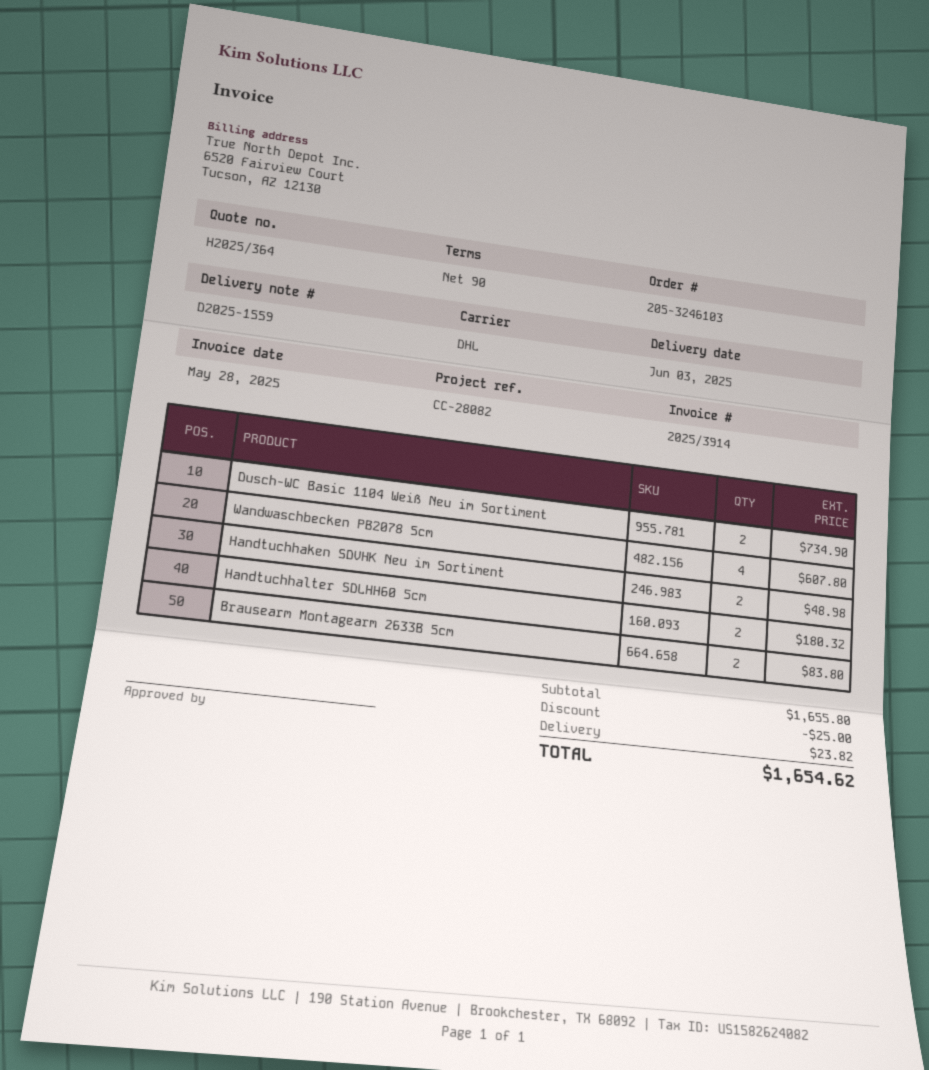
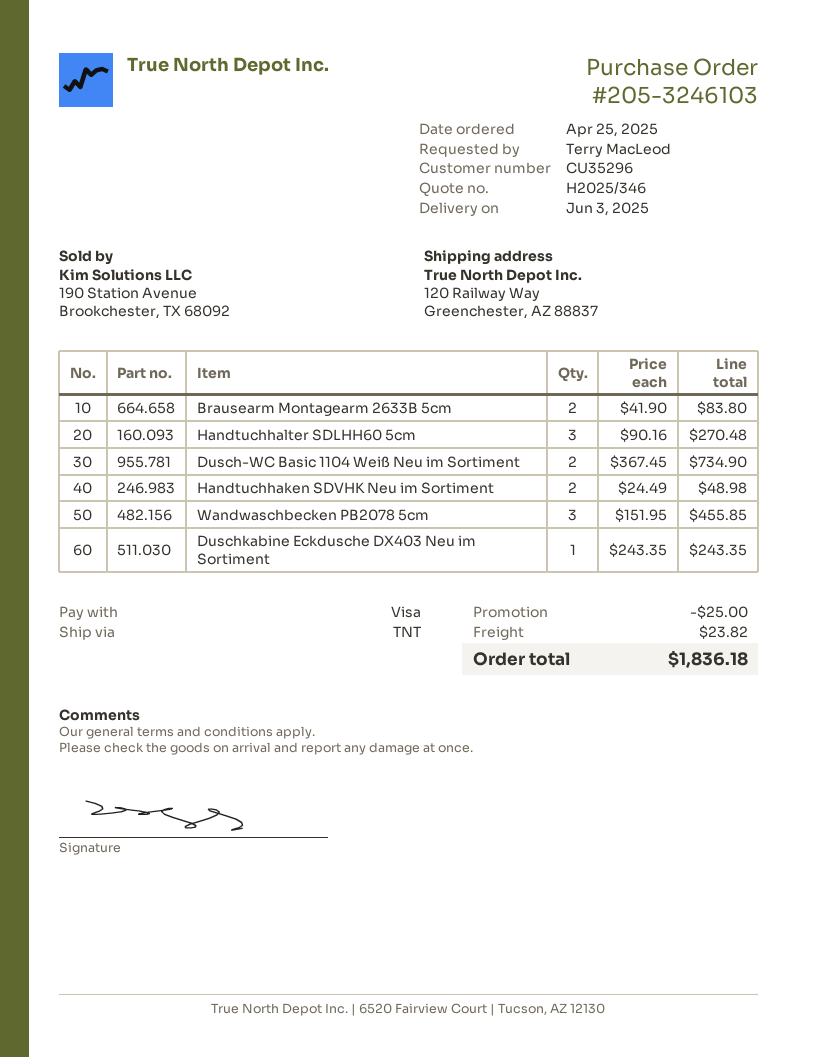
quote number: H2025/364 -> H2025/346
shipping method: DHL -> TNT
Wandwaschbecken PB2078 5cm: 4 for 607.80 -> 3 for 455.85
Handtuchhalter SDLHH60 5cm: 2 for 180.32 -> 3 for 270.48
Duschkabine Eckdusche DX403 Neu im Sortiment: none -> 1 for 243.35
total: 1654.62 -> 1836.18

